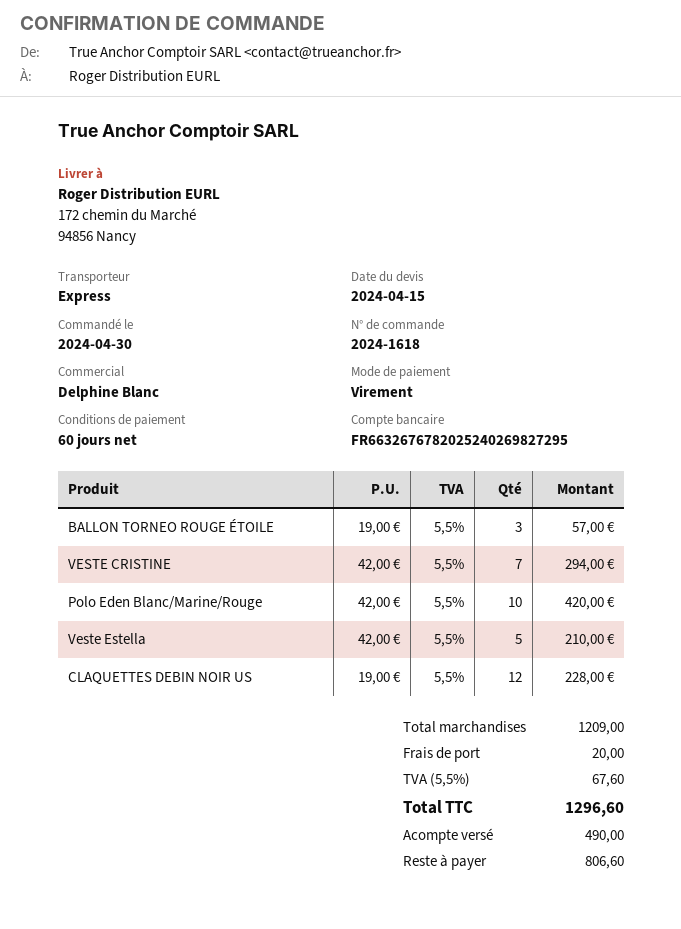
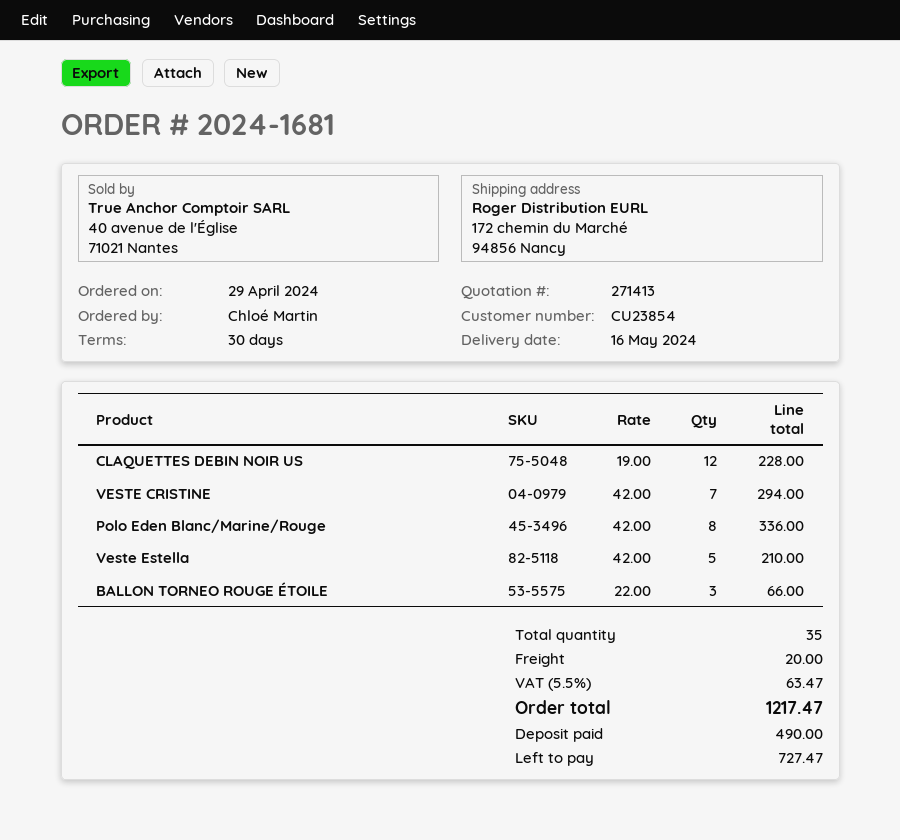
order number: 2024-1618 -> 2024-1681
order date: 2024-04-30 -> 2024-04-29
payment terms: 60 days -> 30 days
BALLON TORNEO ROUGE ÉTOILE: 3 x 19.00 = 57.00 -> 3 x 22.00 = 66.00
Polo Eden Blanc/Marine/Rouge: 10 x 42.00 = 420.00 -> 8 x 42.00 = 336.00
tax: 5.5% = 67.60 -> 5.5% = 63.47
total: 1296.60 -> 1217.47
balance: 806.60 -> 727.47

